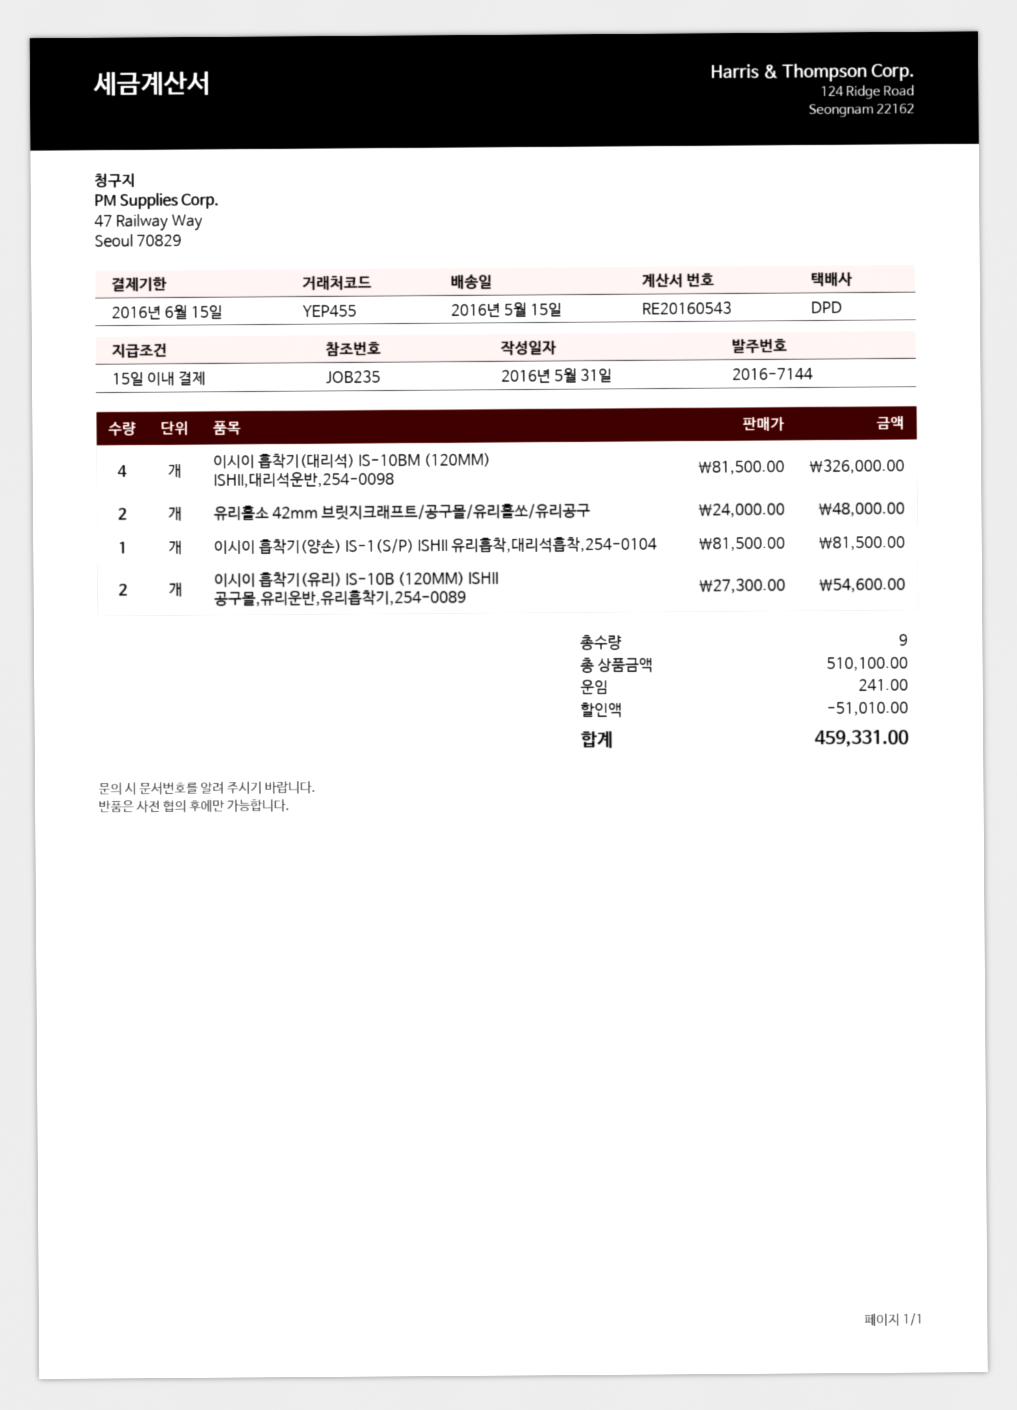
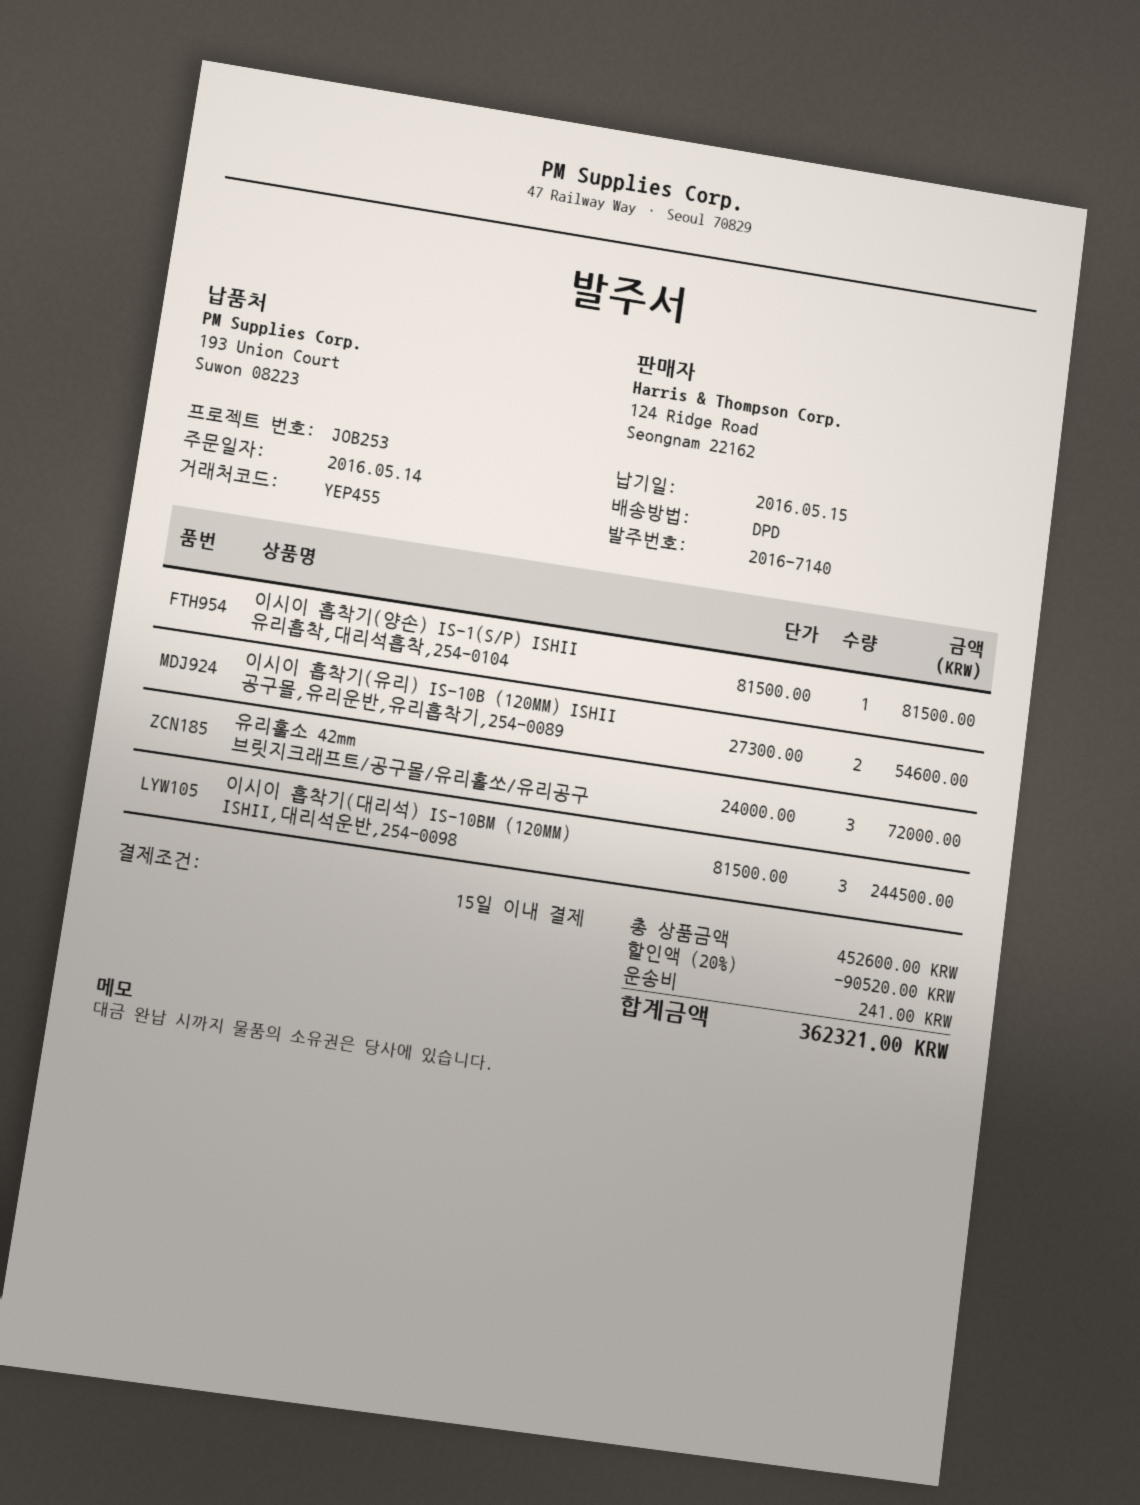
order number: 2016-7144 -> 2016-7140
reference: JOB235 -> JOB253
이시이 흡착기(대리석) IS-10BM (120MM) ISHII,대리석운반,254-0098: 4 x 81500.00 = 326000.00 -> 3 x 81500.00 = 244500.00
유리홀소 42mm 브릿지크래프트/공구몰/유리홀쏘/유리공구: 2 x 24000.00 = 48000.00 -> 3 x 24000.00 = 72000.00
subtotal: 510100.00 -> 452600.00
discount: 51010.00 -> 90520.00
total: 459331.00 -> 362321.00

